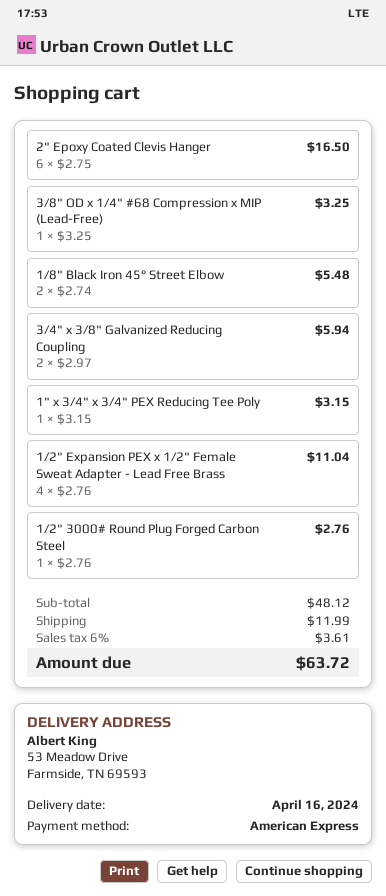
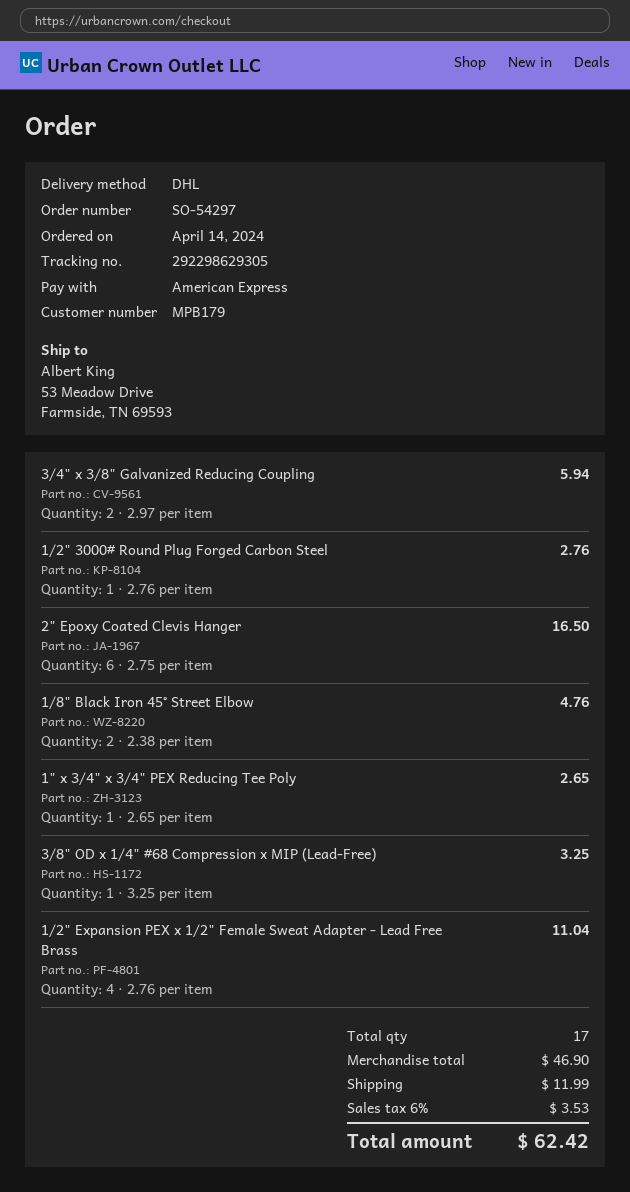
1/8" Black Iron 45° Street Elbow: 2 x 2.74 = 5.48 -> 2 x 2.38 = 4.76
1" x 3/4" x 3/4" PEX Reducing Tee Poly: 1 x 3.15 = 3.15 -> 1 x 2.65 = 2.65
subtotal: 48.12 -> 46.90
tax: 6% = 3.61 -> 6% = 3.53
total: 63.72 -> 62.42

